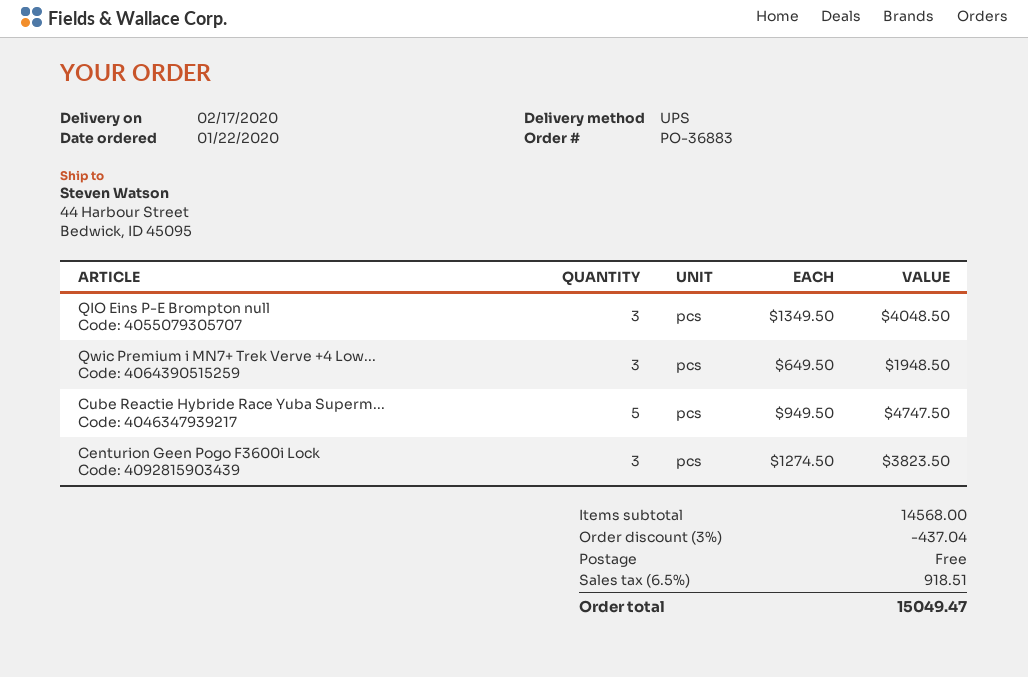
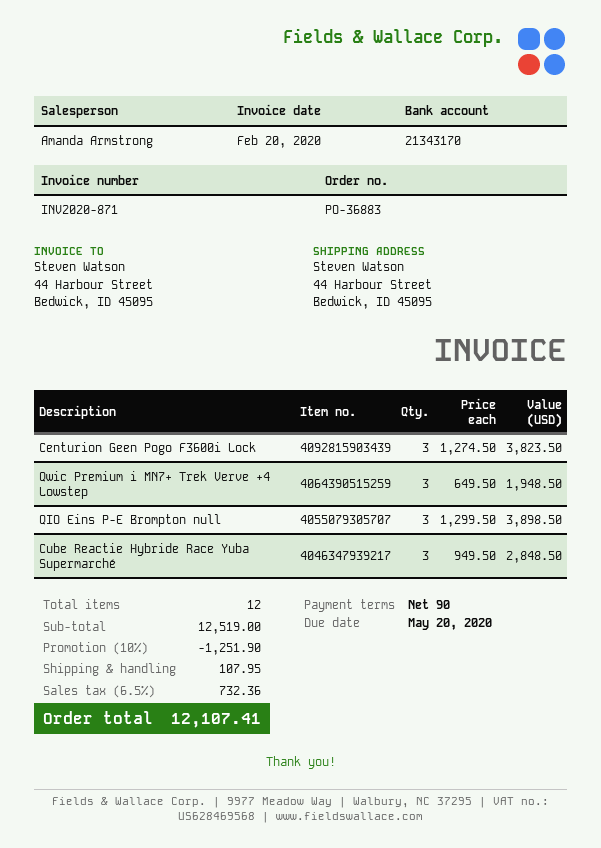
QIO Eins P-E Brompton null: 3 x 1349.50 = 4048.50 -> 3 x 1299.50 = 3898.50
Cube Reactie Hybride Race Yuba Superm...: 5 x 949.50 = 4747.50 -> 3 x 949.50 = 2848.50
subtotal: 14568.00 -> 12519.00
discount: 3% = 437.04 -> 10% = 1251.90
shipping: 0.00 -> 107.95
tax: 6.5% = 918.51 -> 6.5% = 732.36
total: 15049.47 -> 12107.41

